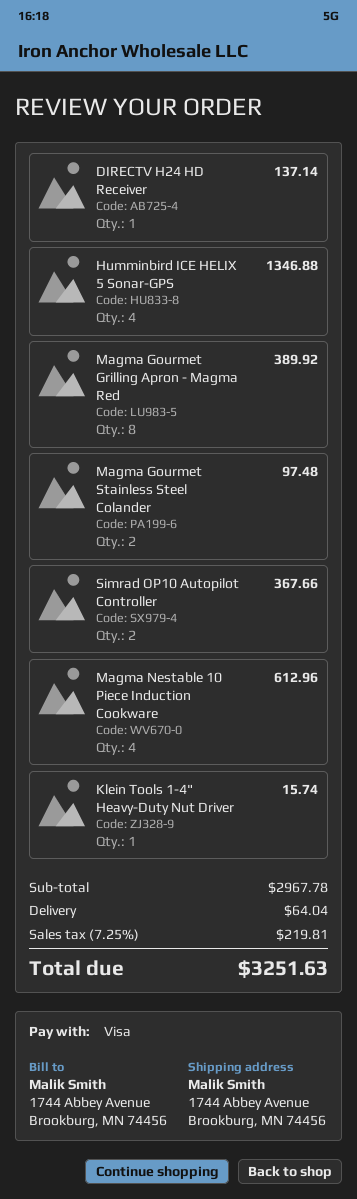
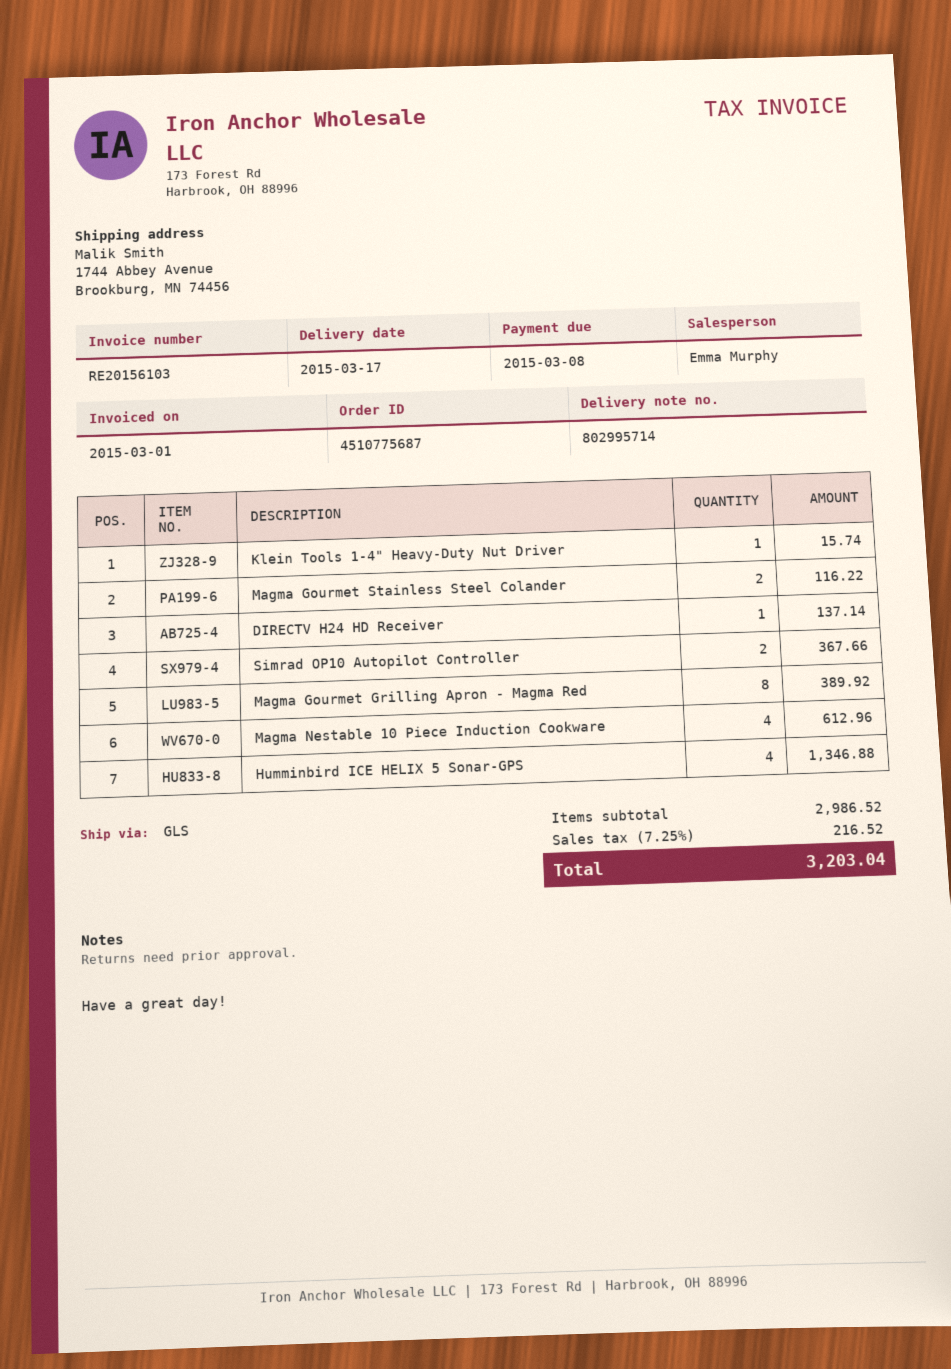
Magma Gourmet Stainless Steel Colander: 2 for 97.48 -> 2 for 116.22
subtotal: 2967.78 -> 2986.52
shipping: 64.04 -> none
tax: 7.25% = 219.81 -> 7.25% = 216.52
total: 3251.63 -> 3203.04

